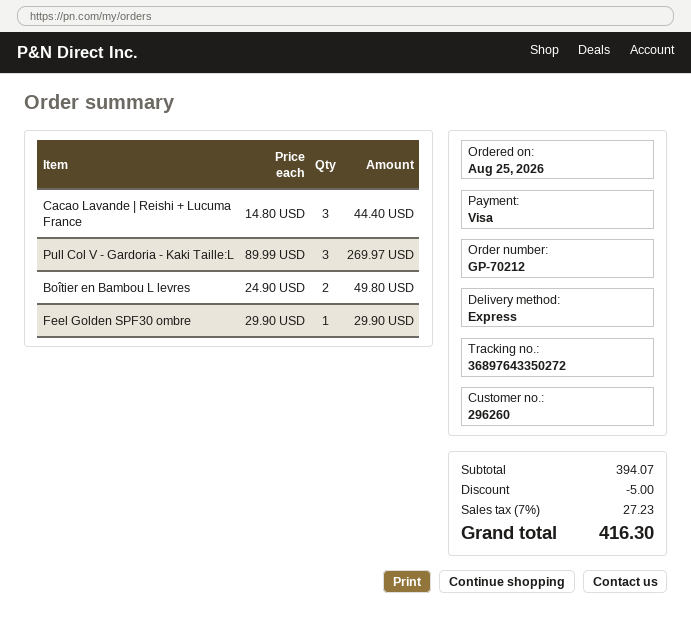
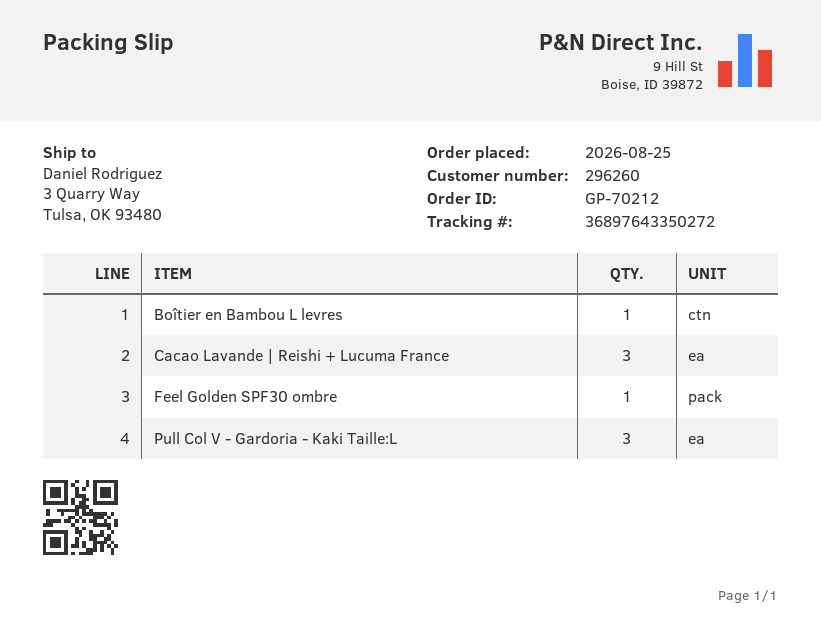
Boîtier en Bambou L levres: 2 -> 1

